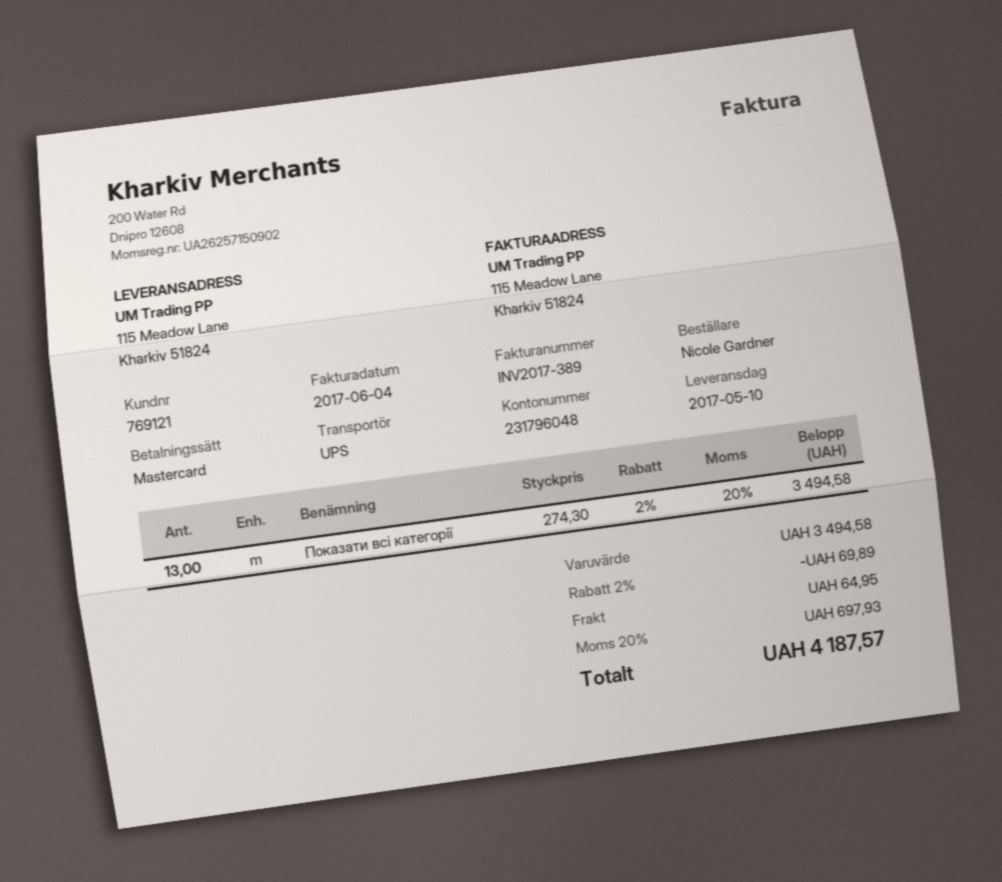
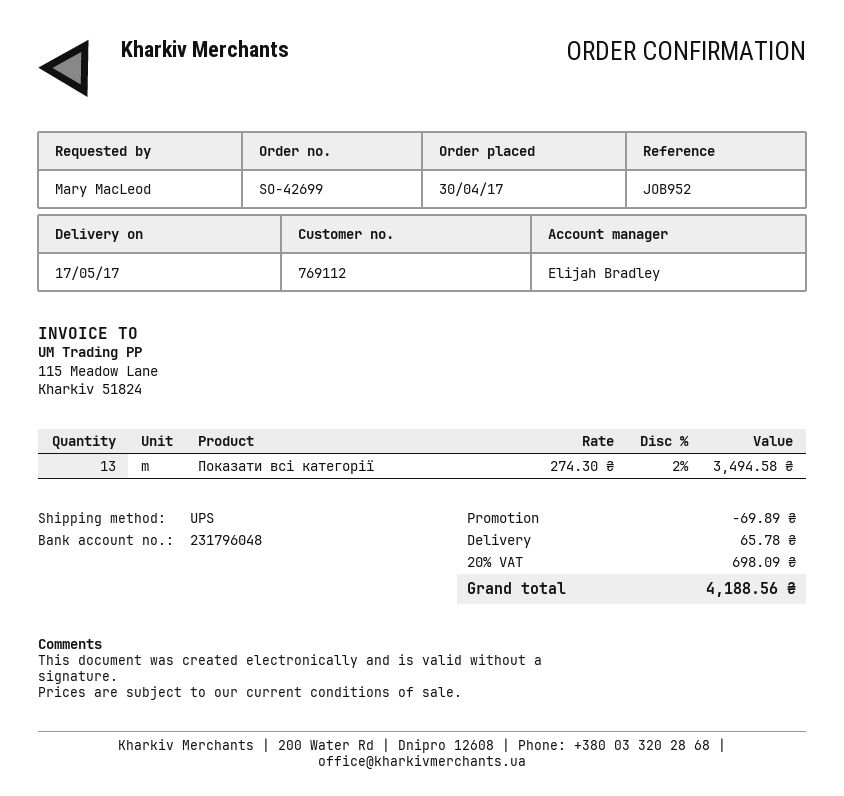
delivery date: 2017-05-10 -> 2017-05-17
customer number: 769121 -> 769112
ordered by: Nicole Gardner -> Mary MacLeod
shipping: 64.95 -> 65.78
tax: 20% = 697.93 -> 20% = 698.09
total: 4187.57 -> 4188.56

